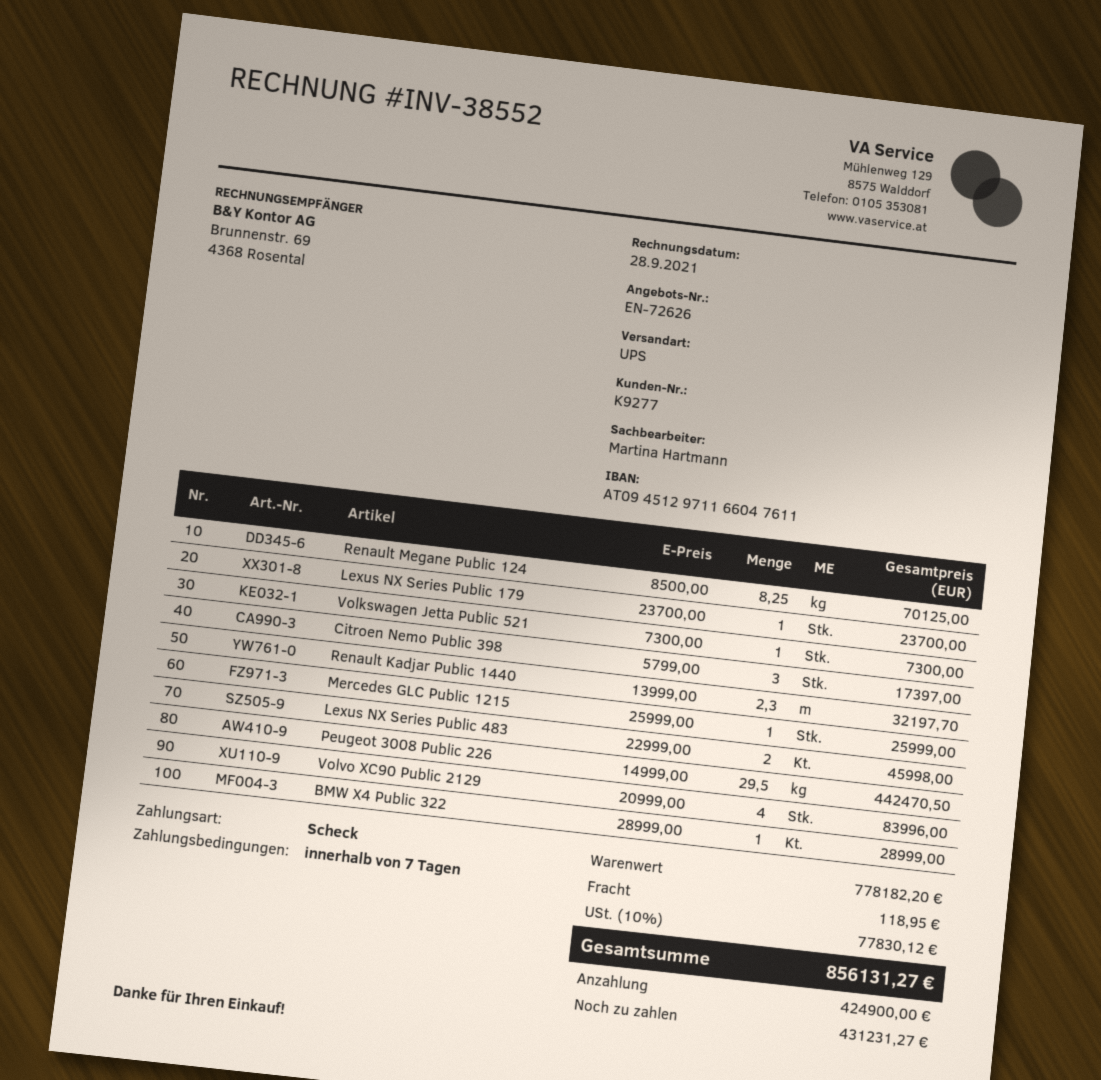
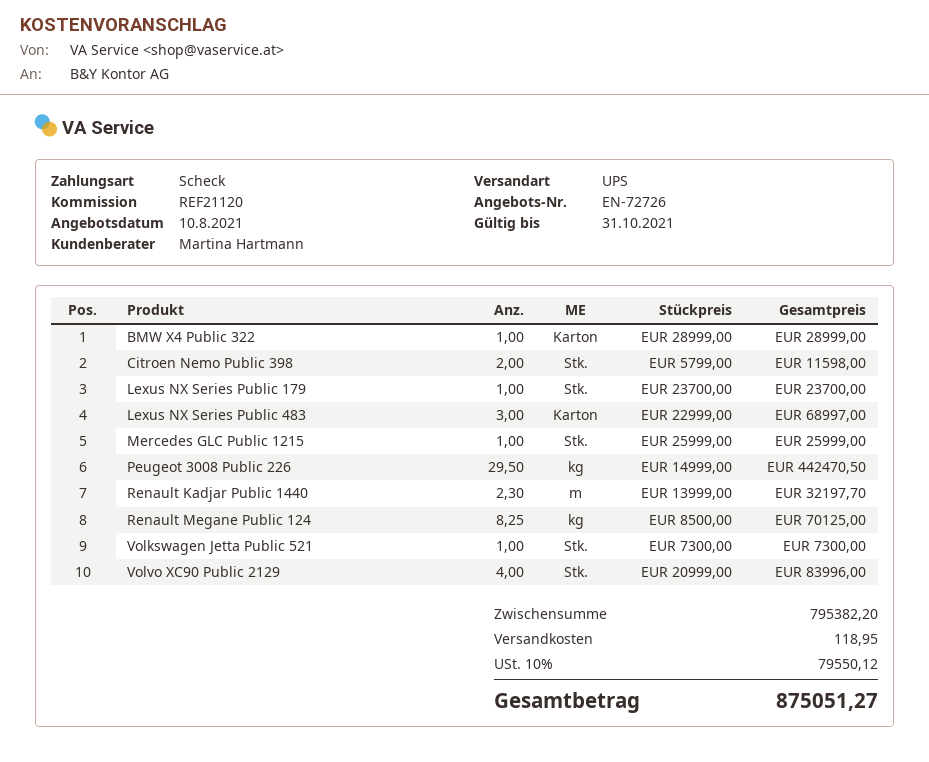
quote number: EN-72626 -> EN-72726
Citroen Nemo Public 398: 3 x 5799.00 = 17397.00 -> 2 x 5799.00 = 11598.00
Lexus NX Series Public 483: 2 x 22999.00 = 45998.00 -> 3 x 22999.00 = 68997.00
subtotal: 778182.20 -> 795382.20
tax: 10% = 77830.12 -> 10% = 79550.12
total: 856131.27 -> 875051.27

